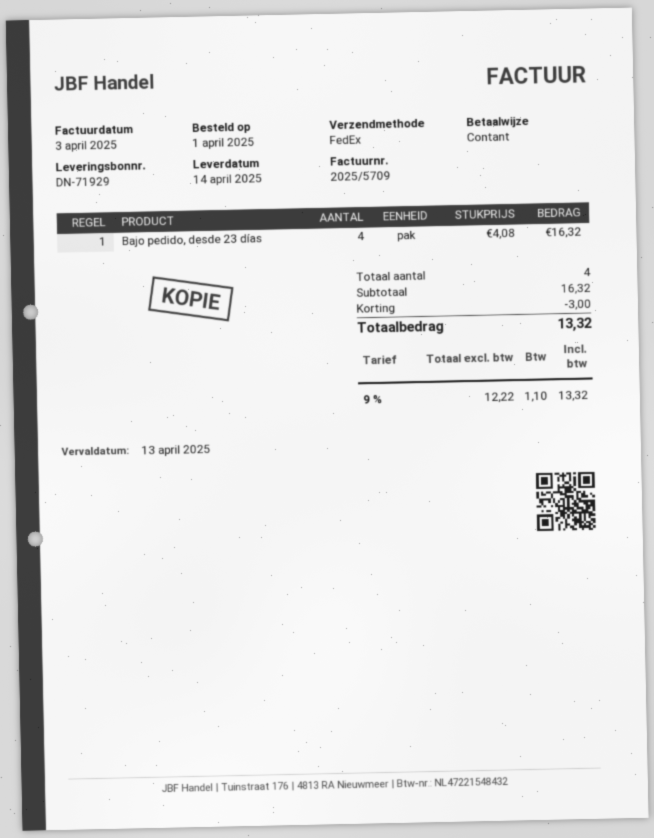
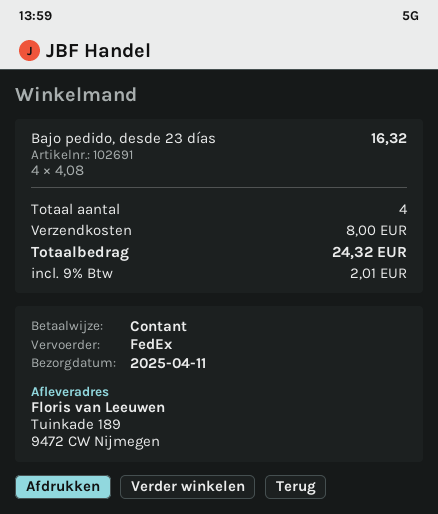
delivery date: 2025-04-14 -> 2025-04-11
discount: 3.00 -> none
shipping: none -> 8.00
tax: 9% = 1.10 -> 9% = 2.01
total: 13.32 -> 24.32

